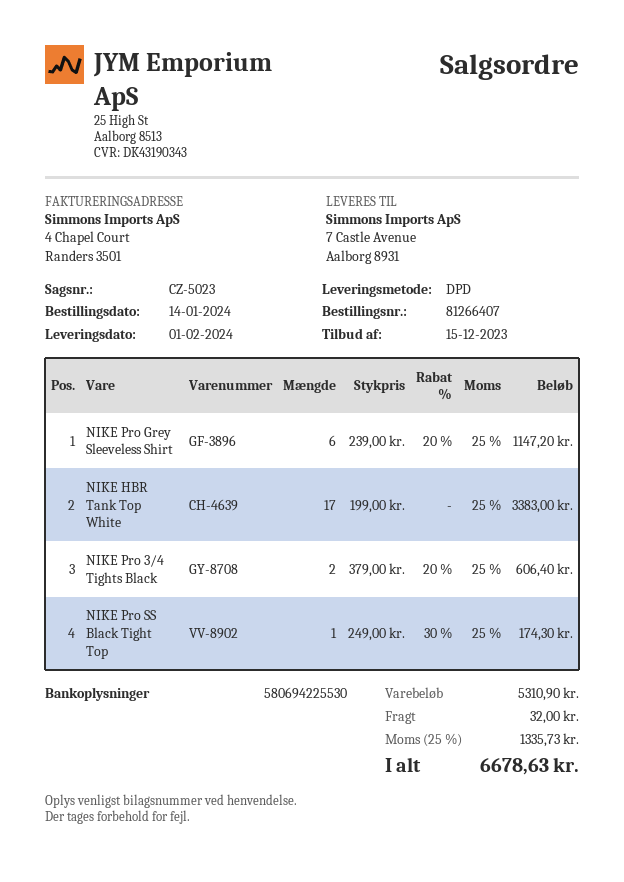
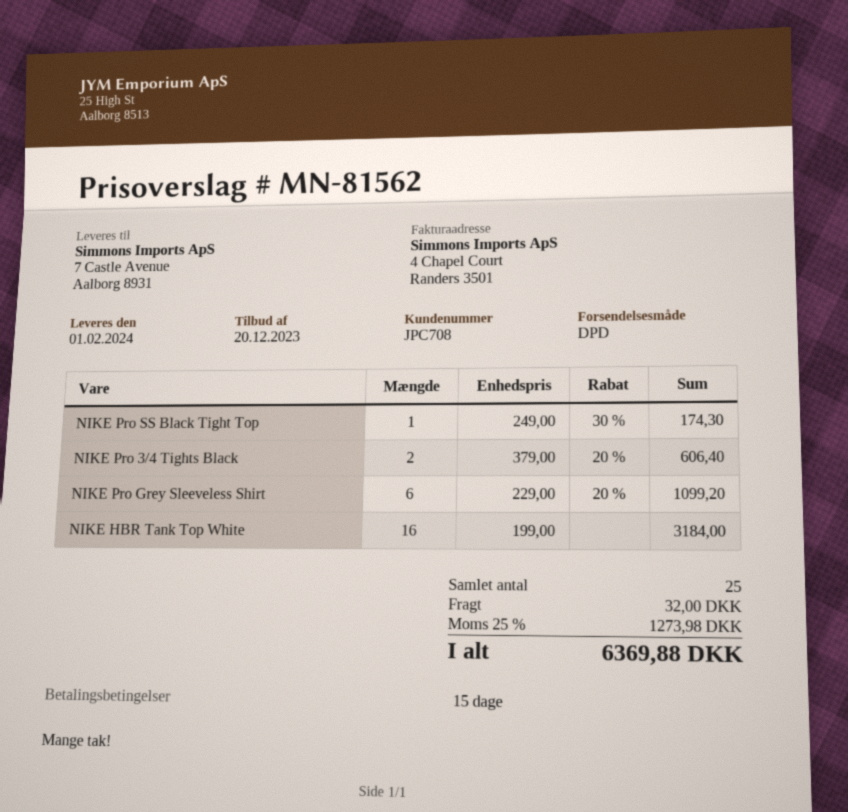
quote date: 2023-12-15 -> 2023-12-20
NIKE Pro Grey Sleeveless Shirt: 6 x 239.00 - 20% = 1147.20 -> 6 x 229.00 - 20% = 1099.20
NIKE HBR Tank Top White: 17 x 199.00 = 3383.00 -> 16 x 199.00 = 3184.00
tax: 25% = 1335.73 -> 25% = 1273.98
total: 6678.63 -> 6369.88

